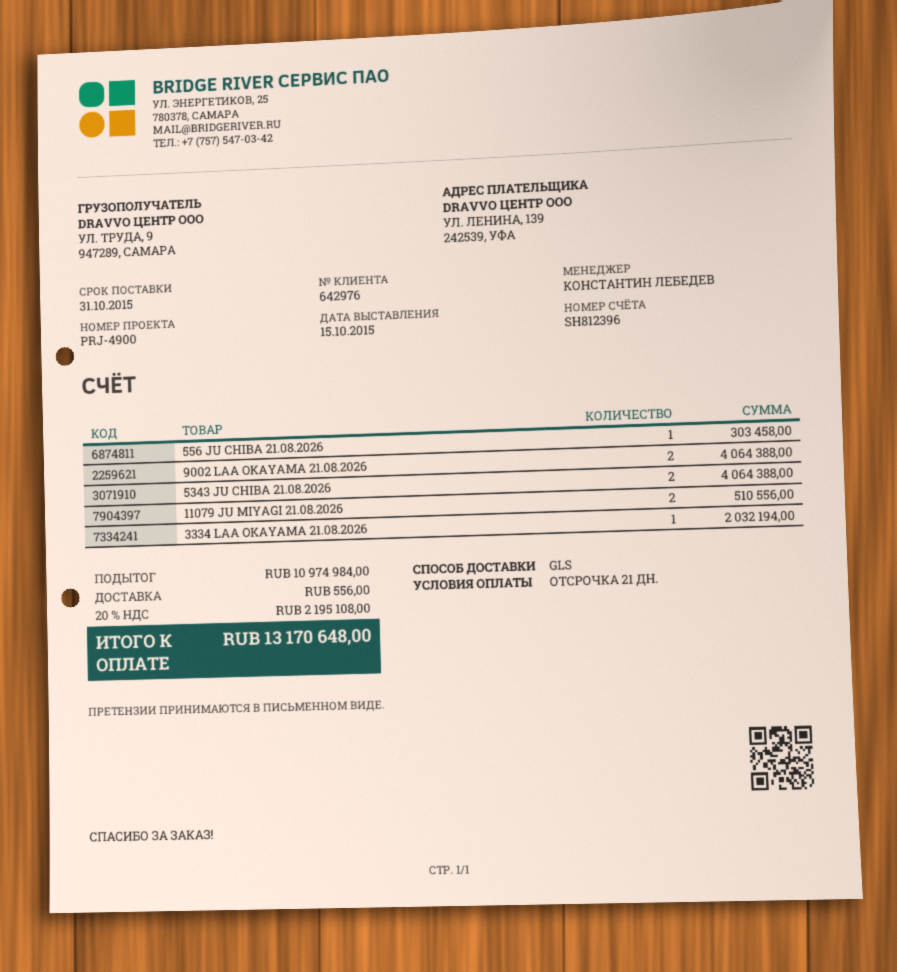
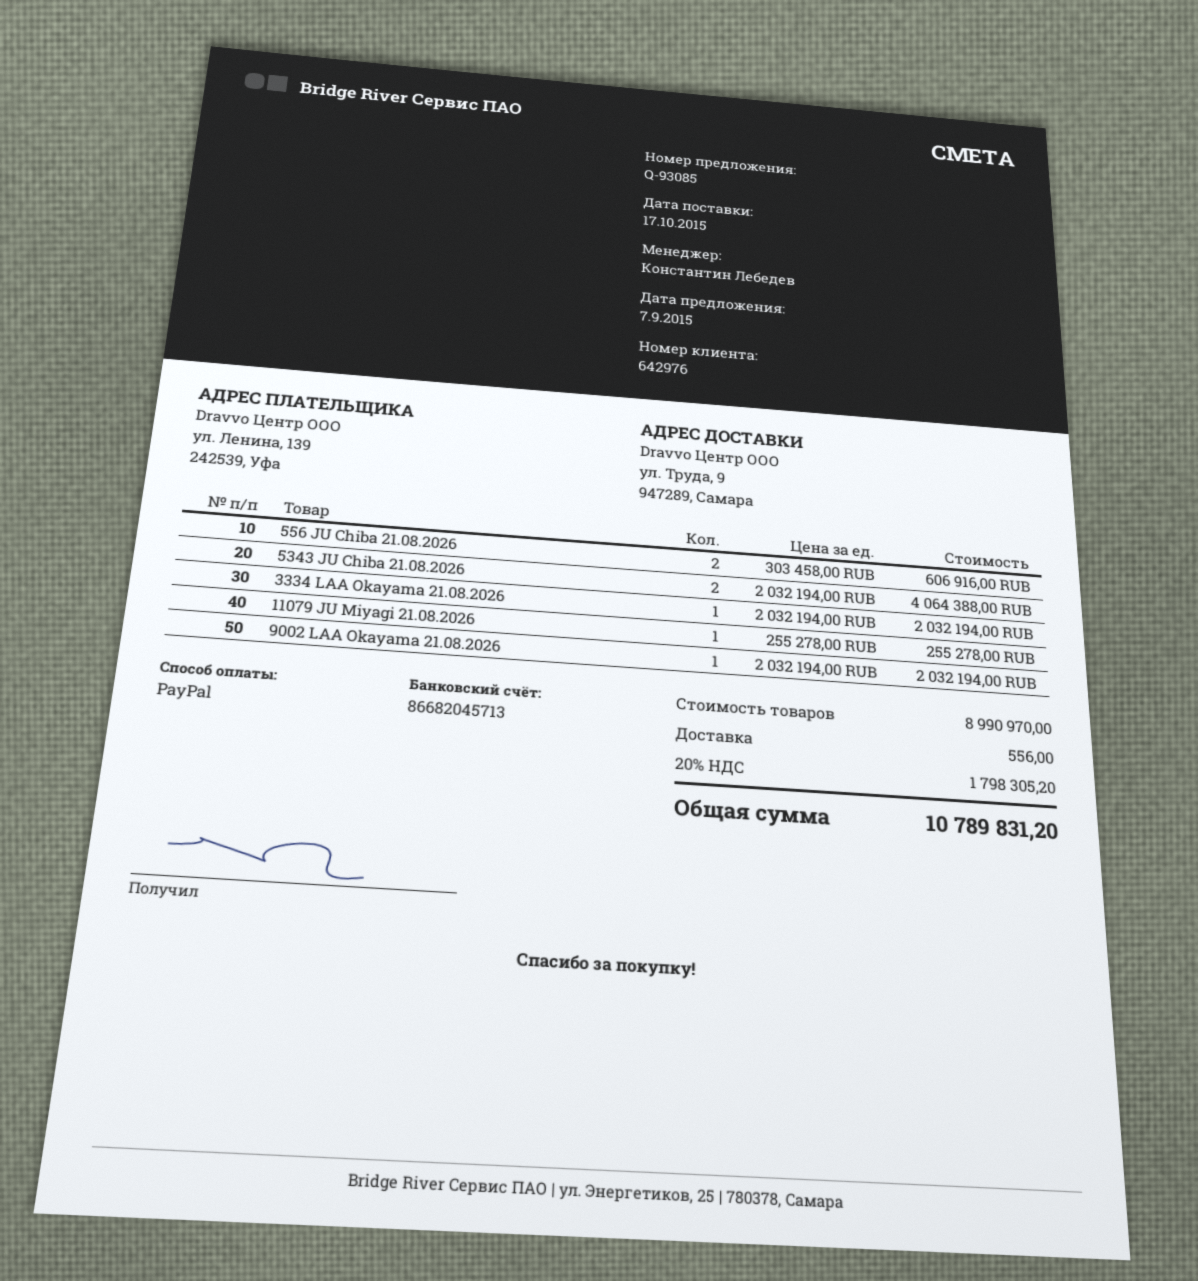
delivery date: 2015-10-31 -> 2015-10-17
556 JU CHIBA 21.08.2026: 1 for 303458.00 -> 2 for 606916.00
9002 LAA OKAYAMA 21.08.2026: 2 for 4064388.00 -> 1 for 2032194.00
11079 JU MIYAGI 21.08.2026: 2 for 510556.00 -> 1 for 255278.00
subtotal: 10974984.00 -> 8990970.00
tax: 20% = 2195108.00 -> 20% = 1798305.20
total: 13170648.00 -> 10789831.20

